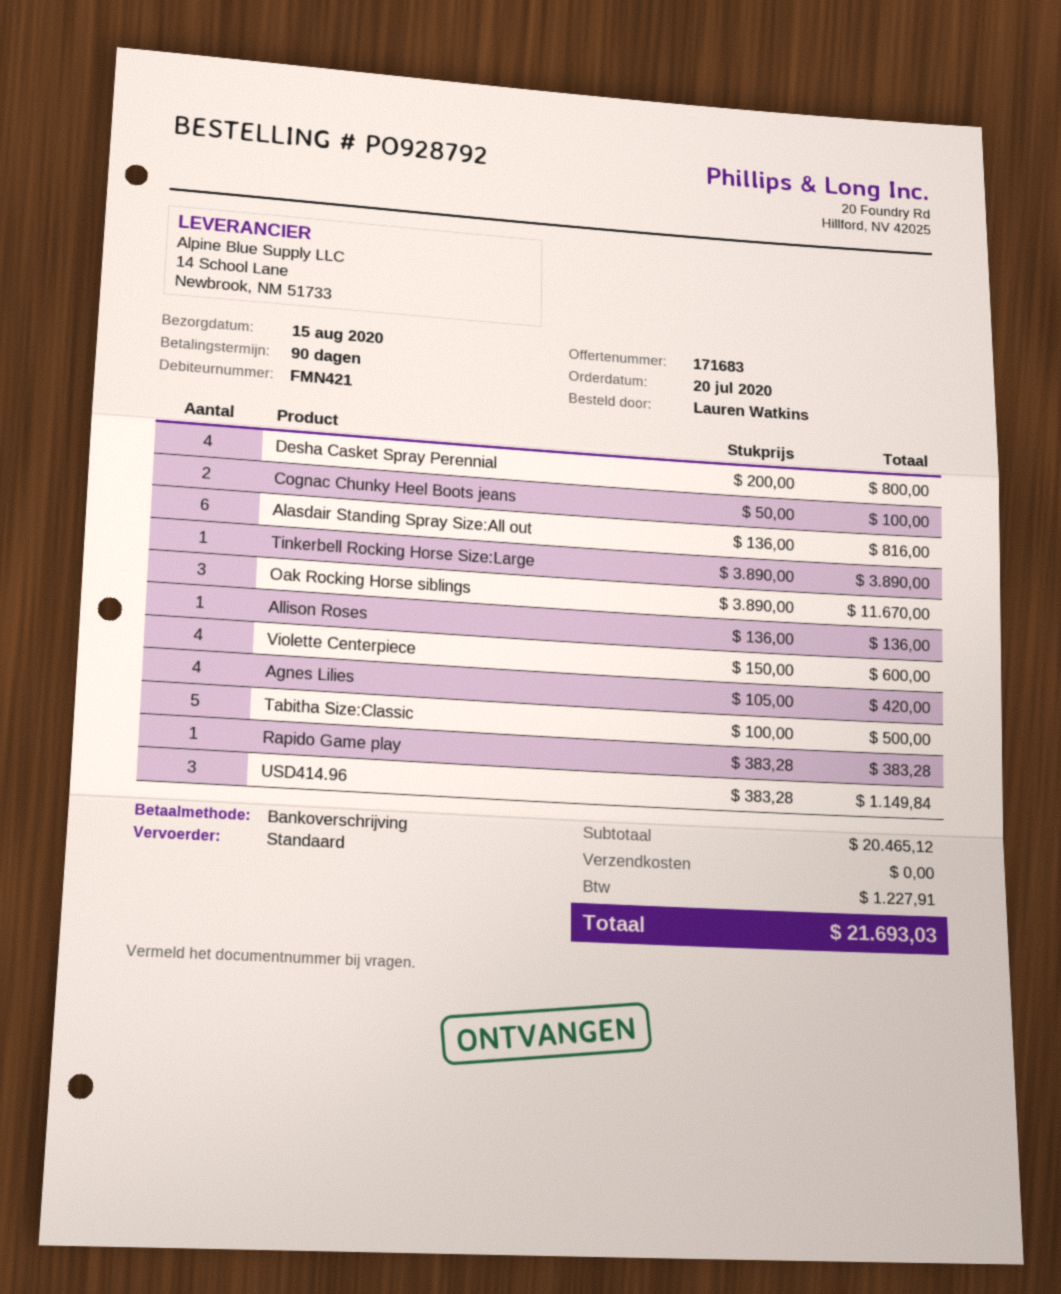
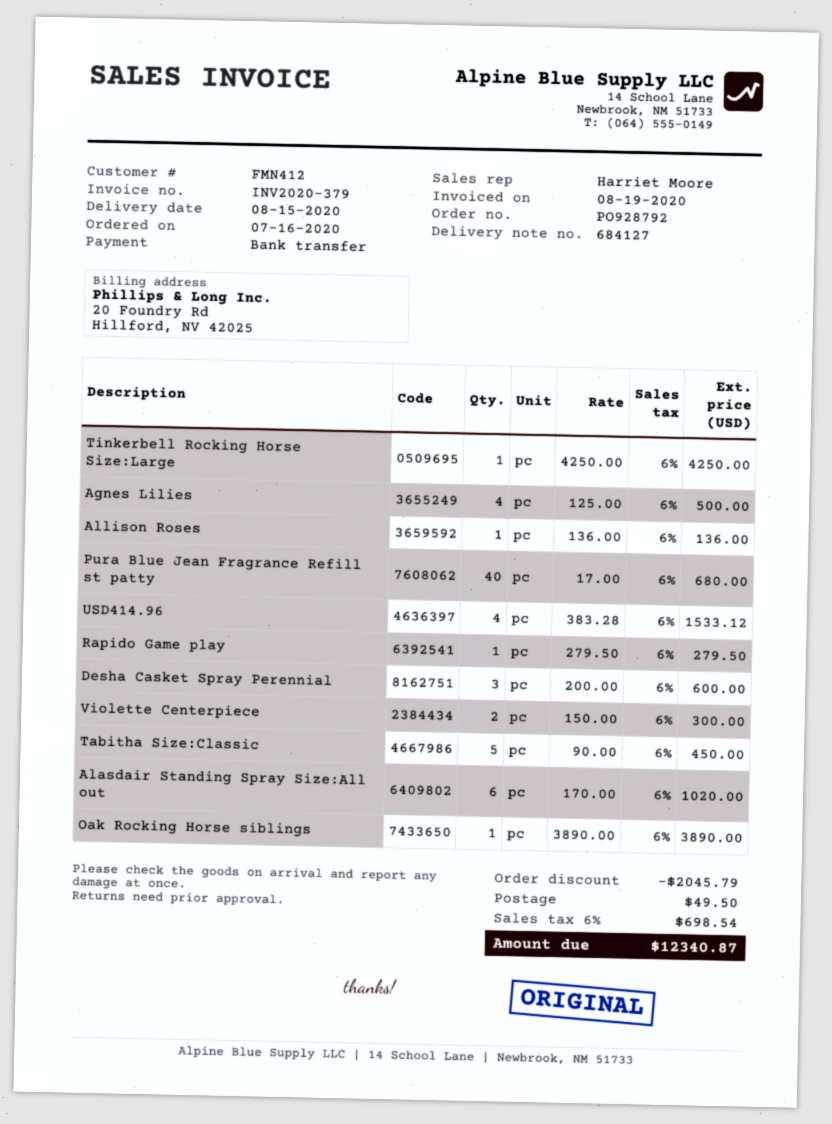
order date: 2020-07-20 -> 2020-07-16
customer number: FMN421 -> FMN412
Desha Casket Spray Perennial: 4 x 200.00 = 800.00 -> 3 x 200.00 = 600.00
Cognac Chunky Heel Boots jeans: 2 x 50.00 = 100.00 -> none
Alasdair Standing Spray Size:All out: 6 x 136.00 = 816.00 -> 6 x 170.00 = 1020.00
Tinkerbell Rocking Horse Size:Large: 1 x 3890.00 = 3890.00 -> 1 x 4250.00 = 4250.00
Oak Rocking Horse siblings: 3 x 3890.00 = 11670.00 -> 1 x 3890.00 = 3890.00
Violette Centerpiece: 4 x 150.00 = 600.00 -> 2 x 150.00 = 300.00
Agnes Lilies: 4 x 105.00 = 420.00 -> 4 x 125.00 = 500.00
Tabitha Size:Classic: 5 x 100.00 = 500.00 -> 5 x 90.00 = 450.00
Rapido Game play: 1 x 383.28 = 383.28 -> 1 x 279.50 = 279.50
USD414.96: 3 x 383.28 = 1149.84 -> 4 x 383.28 = 1533.12
Pura Blue Jean Fragrance Refill st patty: none -> 40 x 17.00 = 680.00
discount: none -> 2045.79
shipping: 0.00 -> 49.50
tax: 1227.91 -> 698.54
total: 21693.03 -> 12340.87

